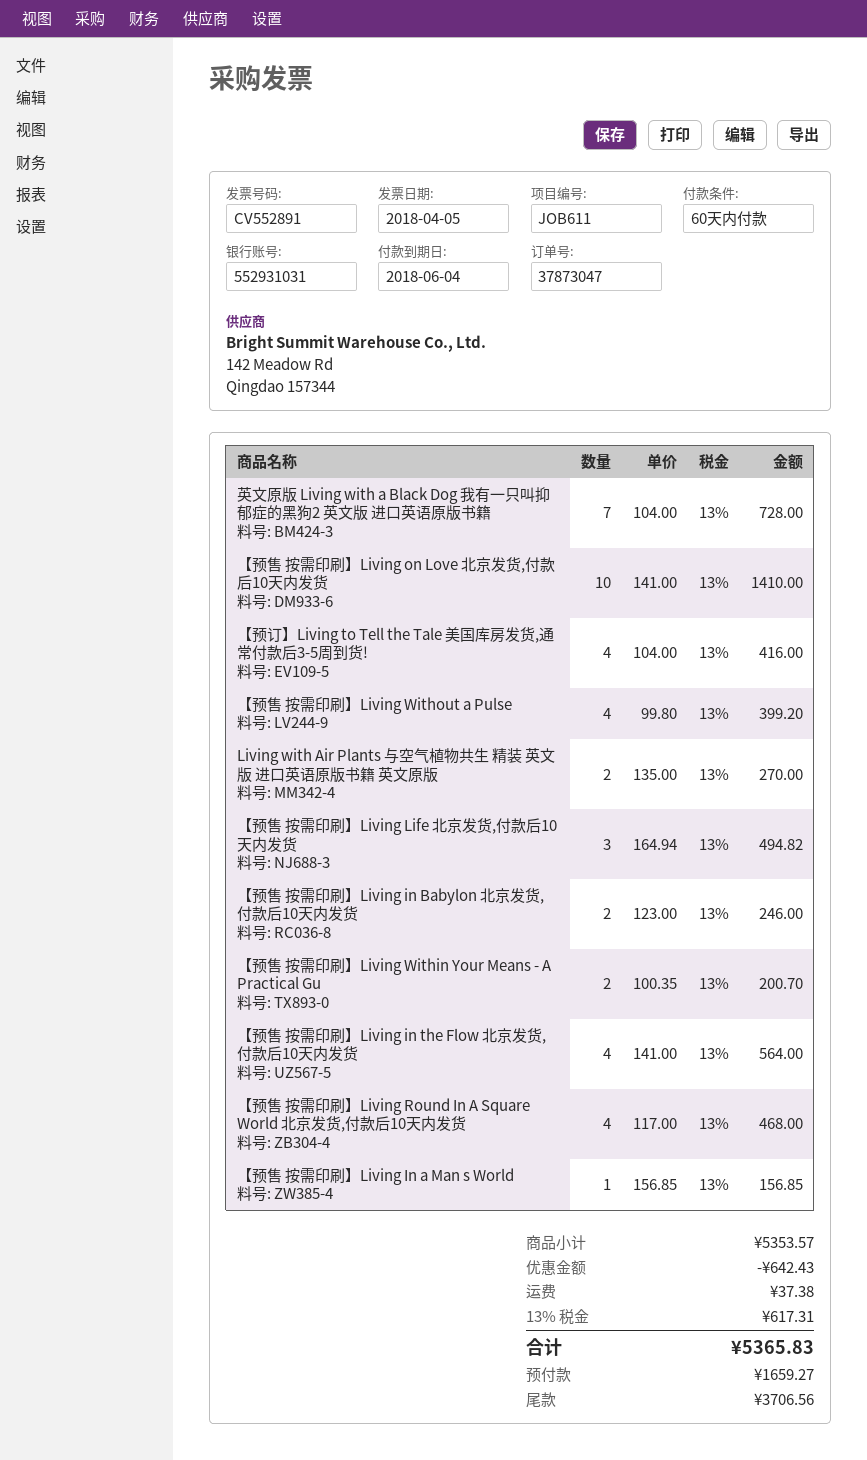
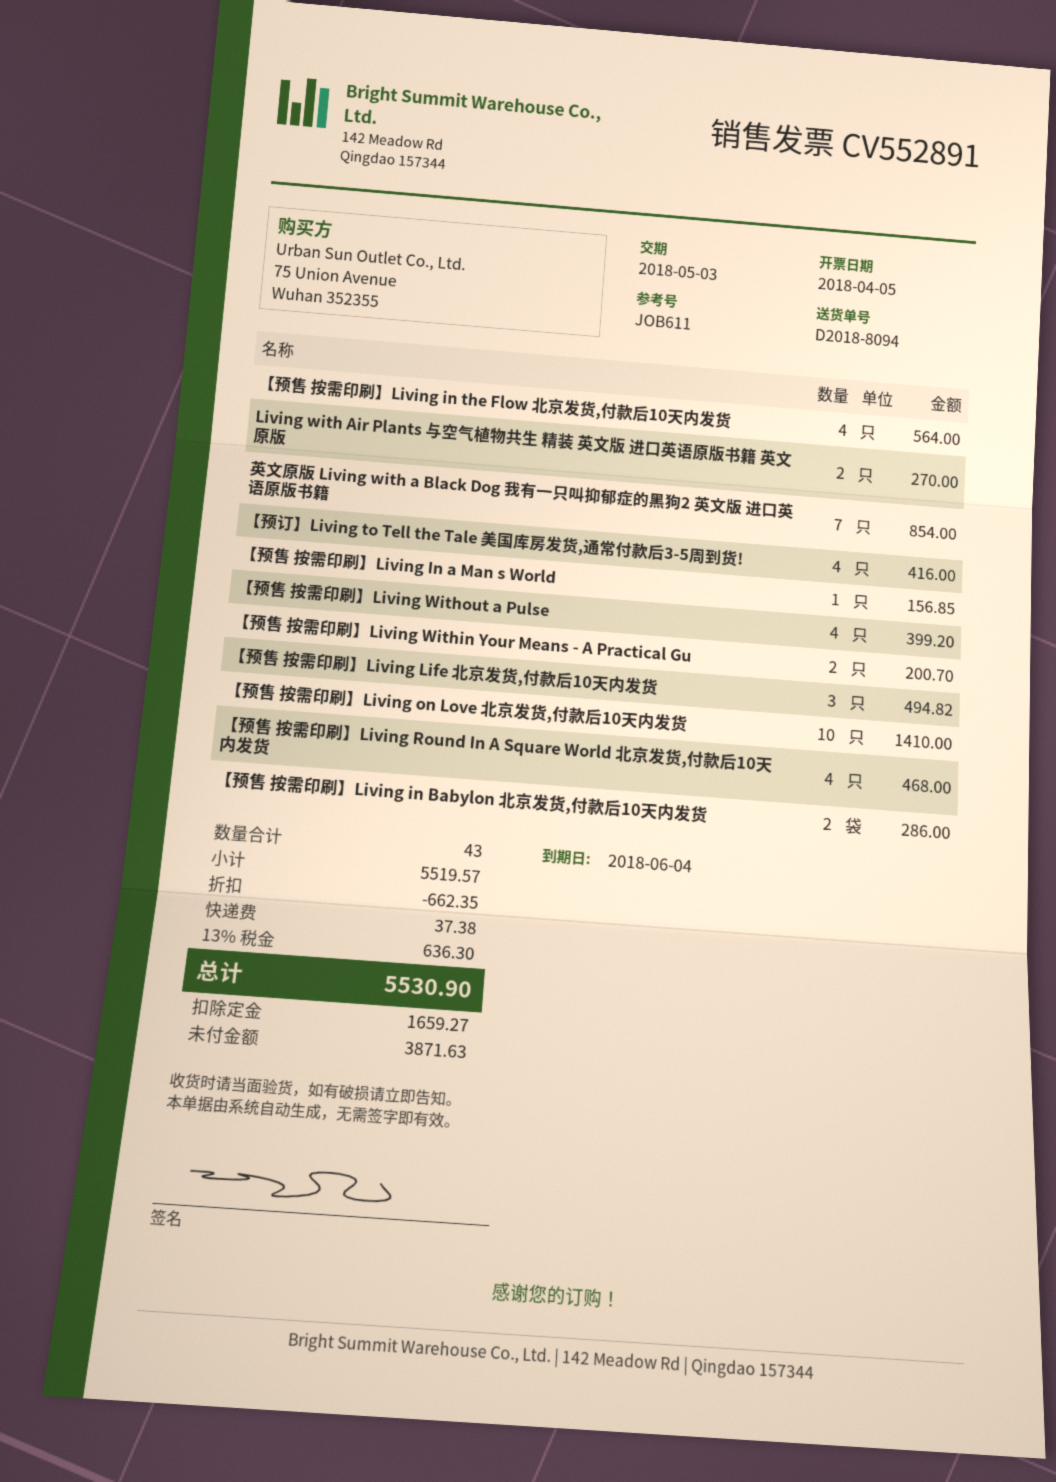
英文原版 Living with a Black Dog 我有一只叫抑郁症的黑狗2 英文版 进口英语原版书籍: 7 for 728.00 -> 7 for 854.00
【预售 按需印刷】Living in Babylon 北京发货,付款后10天内发货: 2 for 246.00 -> 2 for 286.00
subtotal: 5353.57 -> 5519.57
discount: 642.43 -> 662.35
tax: 13% = 617.31 -> 13% = 636.30
total: 5365.83 -> 5530.90
balance: 3706.56 -> 3871.63

